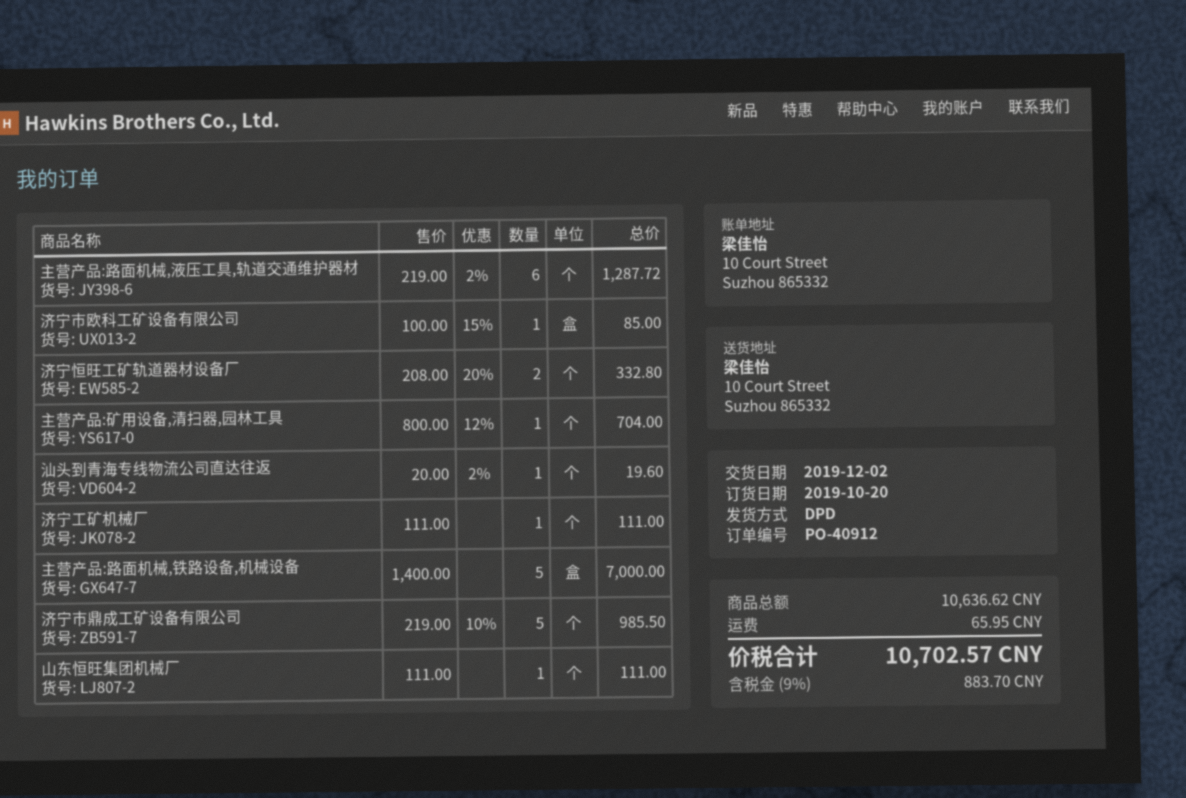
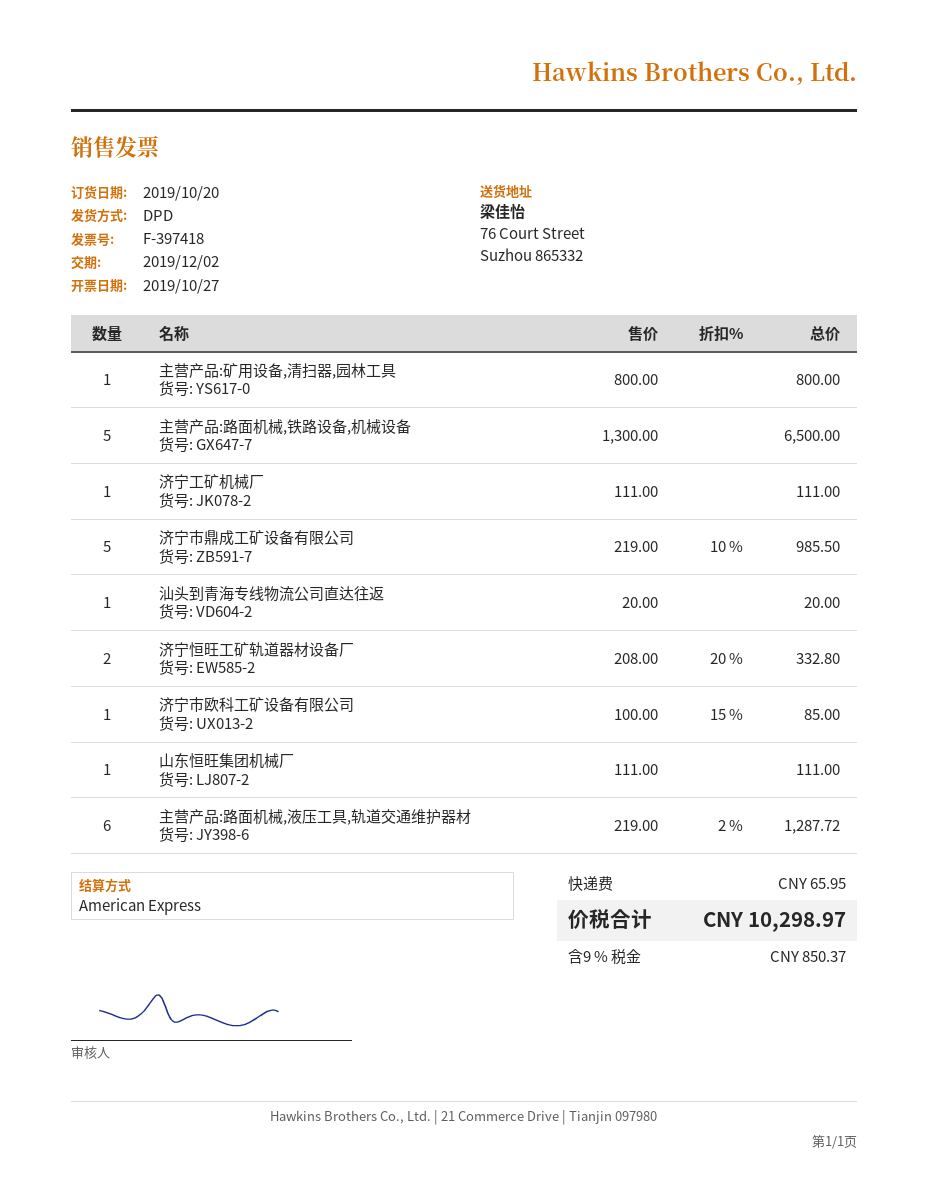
ship to: 10 Court Street, Suzhou 865332 -> 76 Court Street, Suzhou 865332
主营产品:矿用设备,清扫器,园林工具: 1 x 800.00 - 12% = 704.00 -> 1 x 800.00 = 800.00
汕头到青海专线物流公司直达往返: 1 x 20.00 - 2% = 19.60 -> 1 x 20.00 = 20.00
主营产品:路面机械,铁路设备,机械设备: 5 x 1400.00 = 7000.00 -> 5 x 1300.00 = 6500.00
tax: 9% = 883.70 -> 9% = 850.37
total: 10702.57 -> 10298.97

